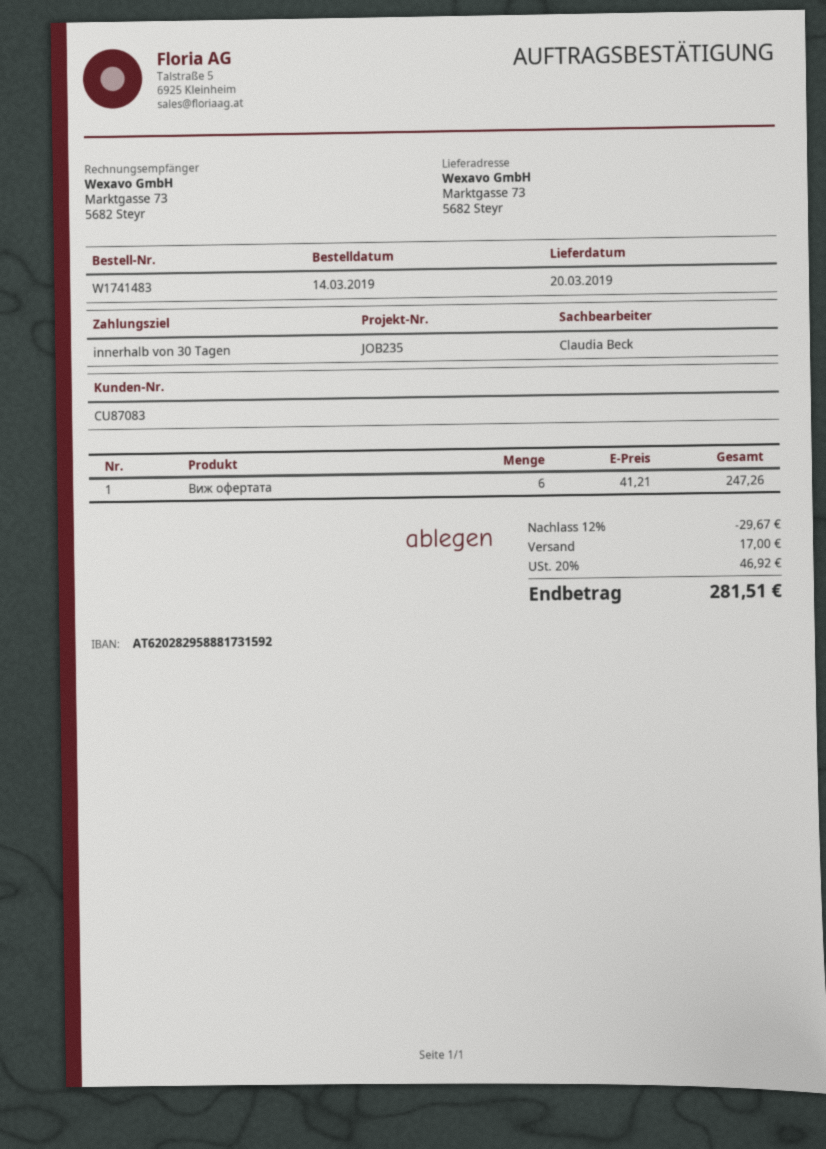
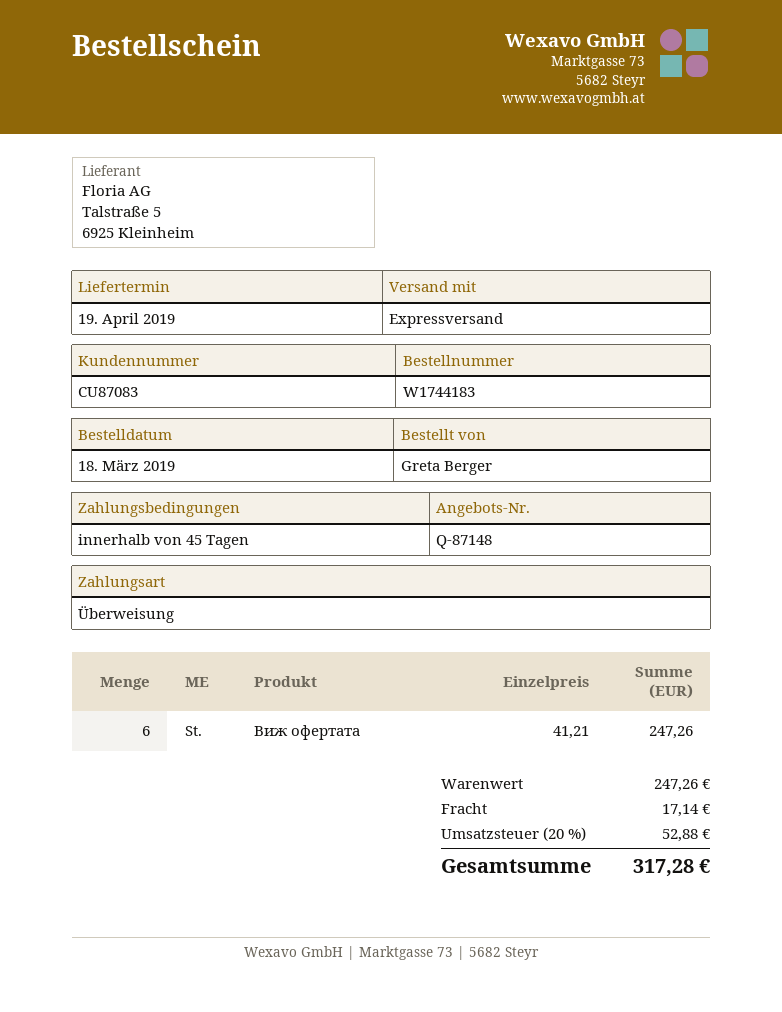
order number: W1741483 -> W1744183
order date: 2019-03-14 -> 2019-03-18
delivery date: 2019-03-20 -> 2019-04-19
payment terms: 30 days -> 45 days
discount: 12% = 29.67 -> none
shipping: 17.00 -> 17.14
tax: 20% = 46.92 -> 20% = 52.88
total: 281.51 -> 317.28

